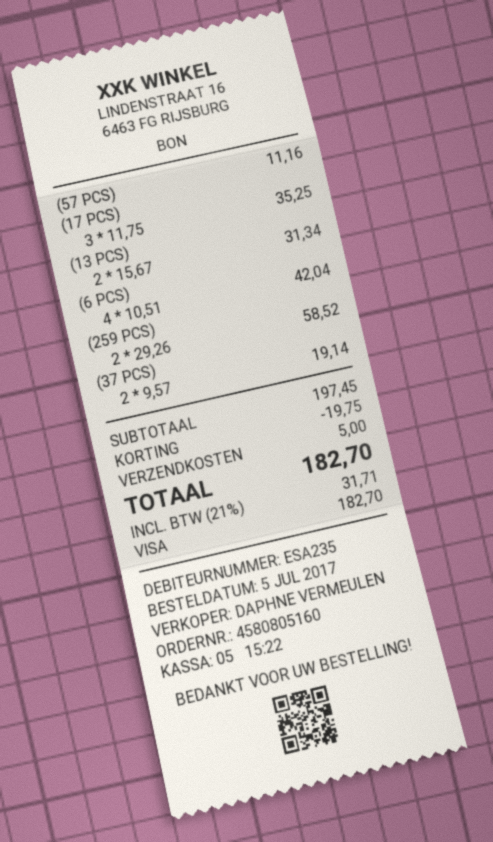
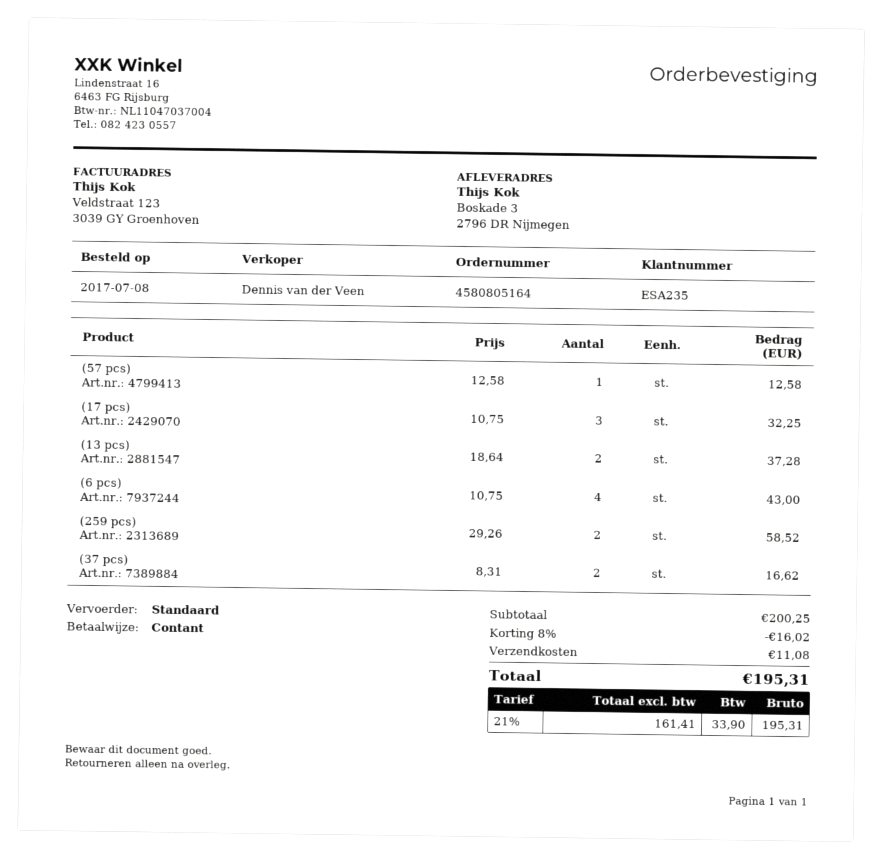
order number: 4580805160 -> 4580805164
order date: 2017-07-05 -> 2017-07-08
sales rep: DAPHNE VERMEULEN -> Dennis van der Veen
payment method: Visa -> cash
(57 PCS): 1 x 11.16 = 11.16 -> 1 x 12.58 = 12.58
(17 PCS): 3 x 11.75 = 35.25 -> 3 x 10.75 = 32.25
(13 PCS): 2 x 15.67 = 31.34 -> 2 x 18.64 = 37.28
(6 PCS): 4 x 10.51 = 42.04 -> 4 x 10.75 = 43.00
(37 PCS): 2 x 9.57 = 19.14 -> 2 x 8.31 = 16.62
subtotal: 197.45 -> 200.25
discount: 19.75 -> 16.02
shipping: 5.00 -> 11.08
tax: 21% = 31.71 -> 21% = 33.90
total: 182.70 -> 195.31

